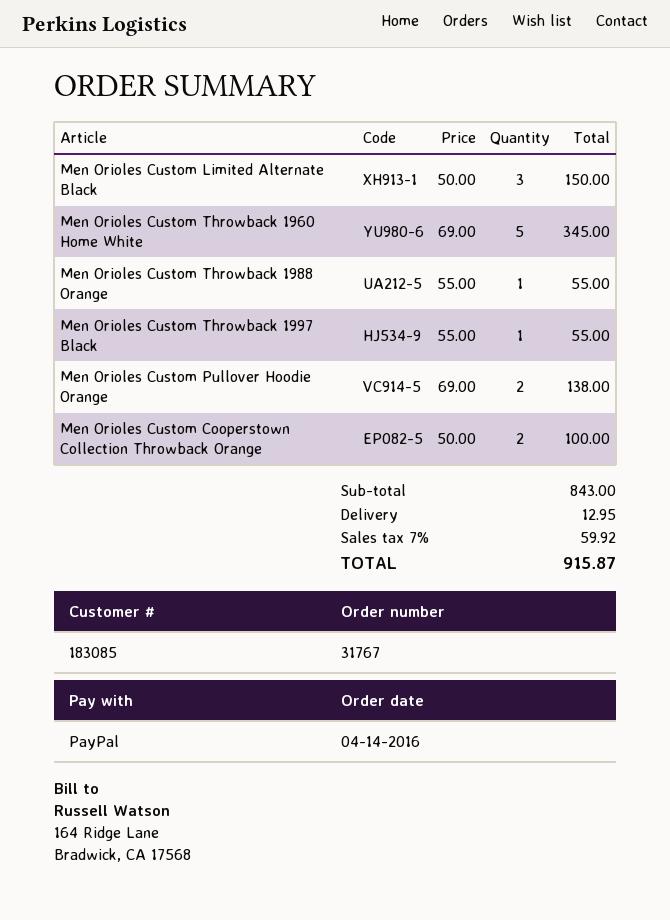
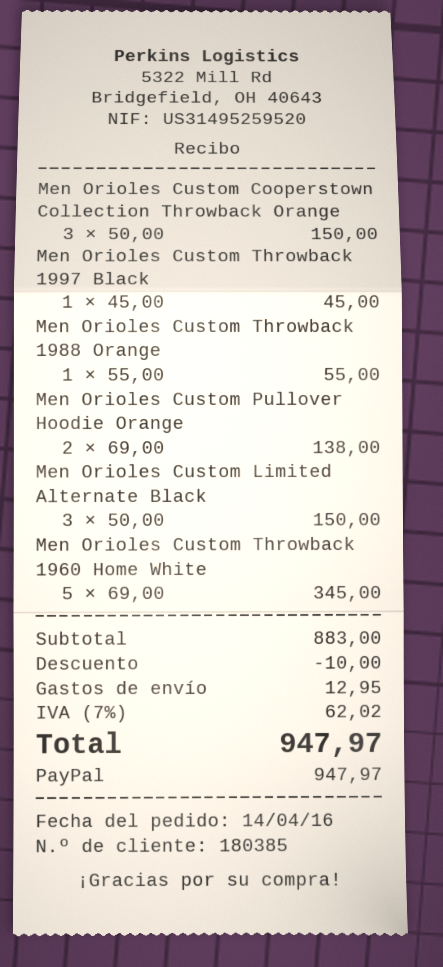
customer number: 183085 -> 180385
Men Orioles Custom Throwback 1997 Black: 1 x 55.00 = 55.00 -> 1 x 45.00 = 45.00
Men Orioles Custom Cooperstown Collection Throwback Orange: 2 x 50.00 = 100.00 -> 3 x 50.00 = 150.00
subtotal: 843.00 -> 883.00
discount: none -> 10.00
tax: 7% = 59.92 -> 7% = 62.02
total: 915.87 -> 947.97

